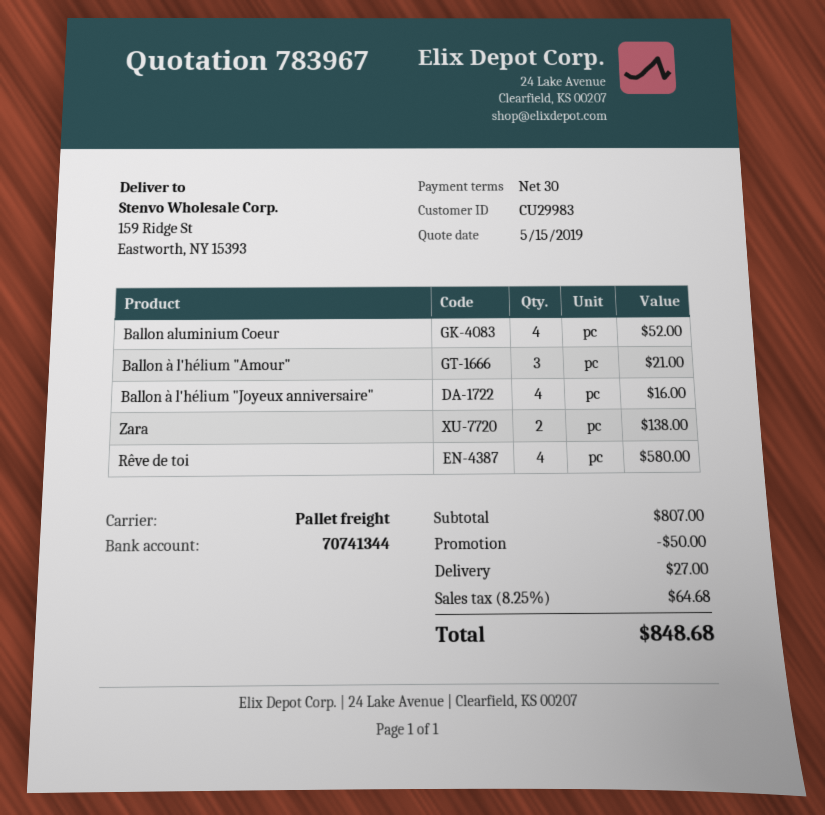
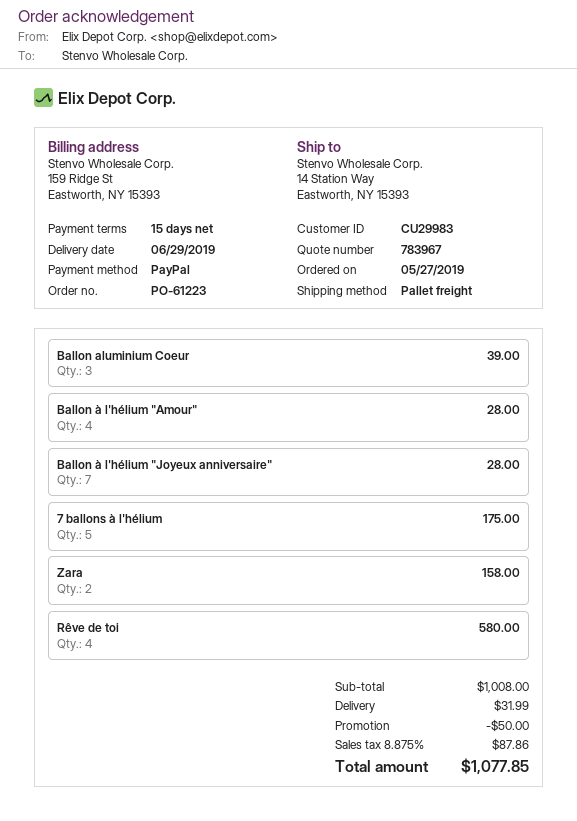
payment terms: 30 days -> 15 days
ship to: 159 Ridge St, Eastworth, NY 15393 -> 14 Station Way, Eastworth, NY 15393
Ballon aluminium Coeur: 4 for 52.00 -> 3 for 39.00
Ballon à l'hélium "Amour": 3 for 21.00 -> 4 for 28.00
Ballon à l'hélium "Joyeux anniversaire": 4 for 16.00 -> 7 for 28.00
Zara: 2 for 138.00 -> 2 for 158.00
7 ballons à l'hélium: none -> 5 for 175.00
subtotal: 807.00 -> 1008.00
shipping: 27.00 -> 31.99
tax: 8.25% = 64.68 -> 8.875% = 87.86
total: 848.68 -> 1077.85

